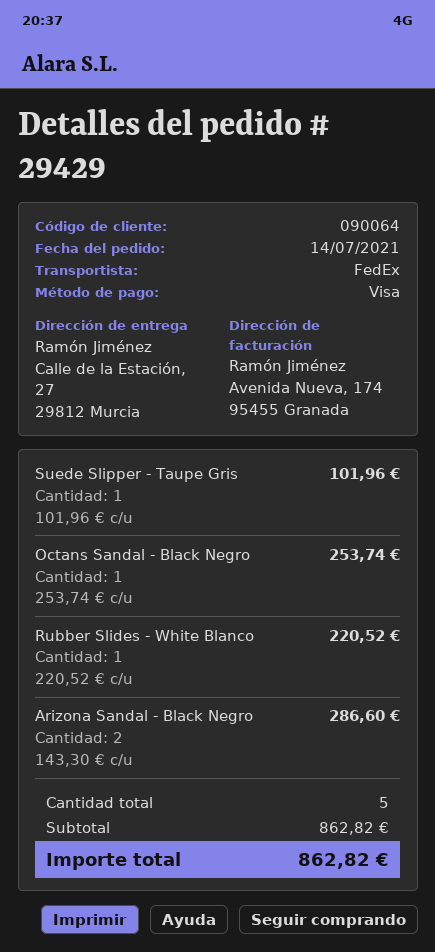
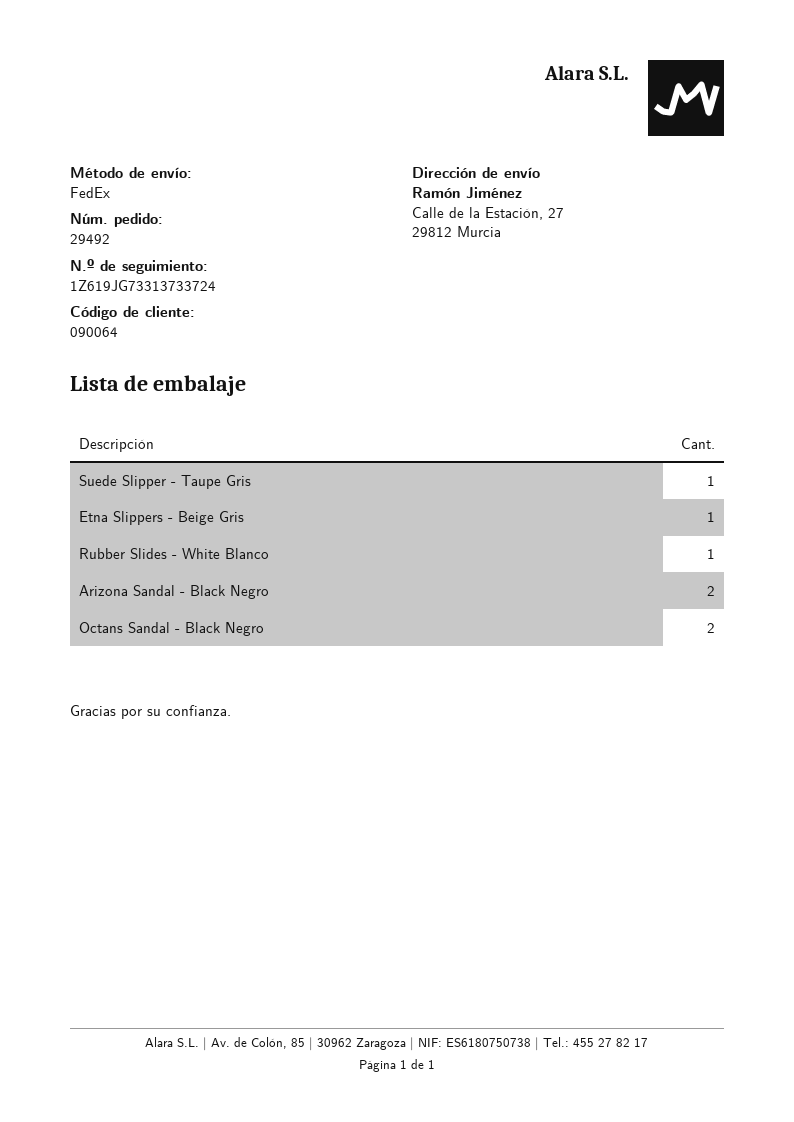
order number: 29429 -> 29492
Octans Sandal - Black Negro: 1 -> 2
Etna Slippers - Beige Gris: none -> 1

